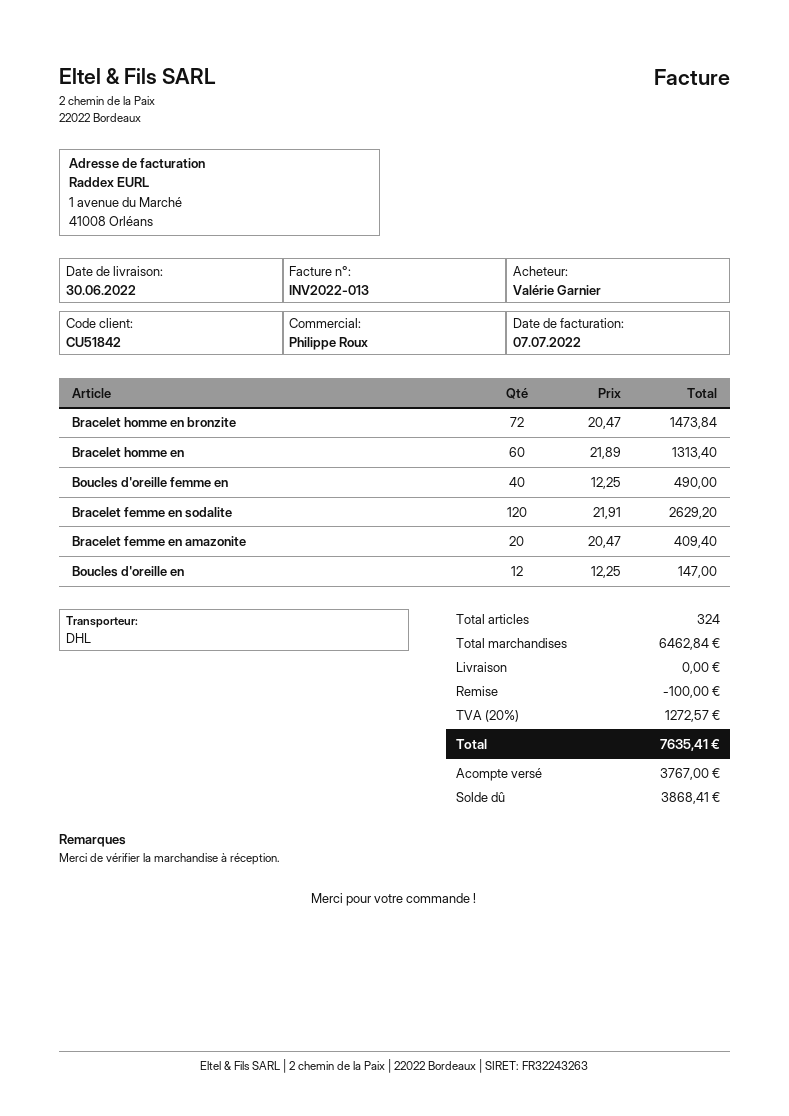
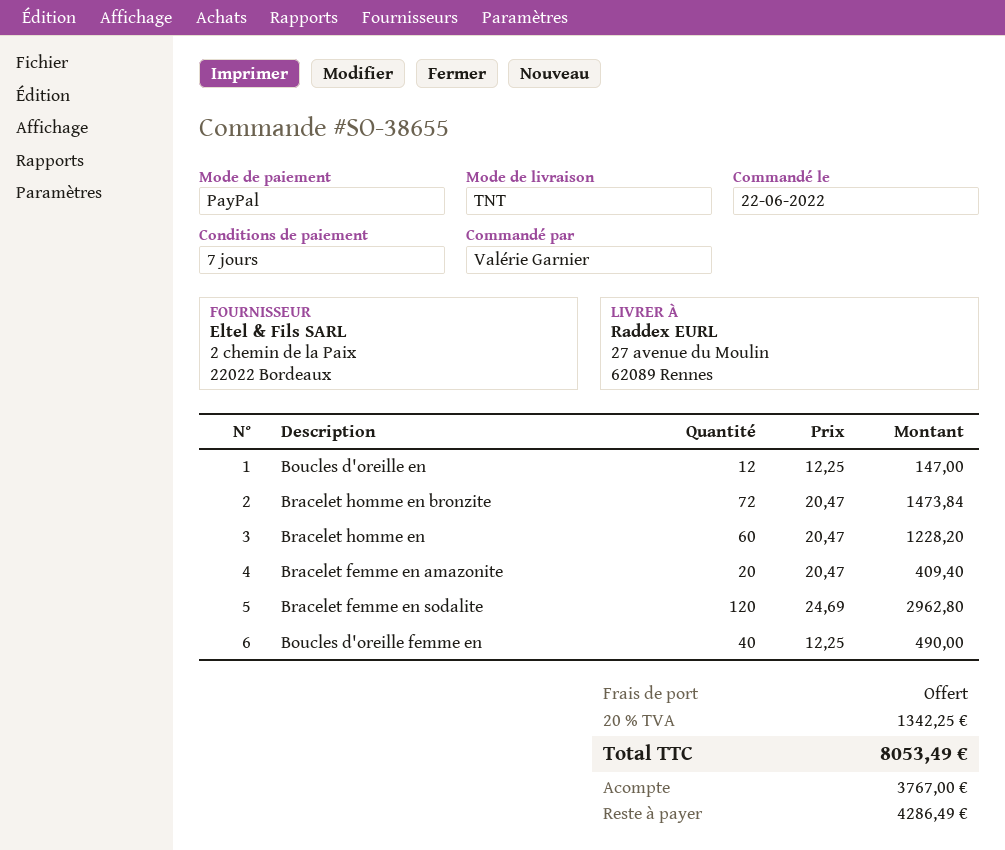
shipping method: DHL -> TNT
Bracelet homme en: 60 x 21.89 = 1313.40 -> 60 x 20.47 = 1228.20
Bracelet femme en sodalite: 120 x 21.91 = 2629.20 -> 120 x 24.69 = 2962.80
discount: 100.00 -> none
tax: 20% = 1272.57 -> 20% = 1342.25
total: 7635.41 -> 8053.49
balance: 3868.41 -> 4286.49

